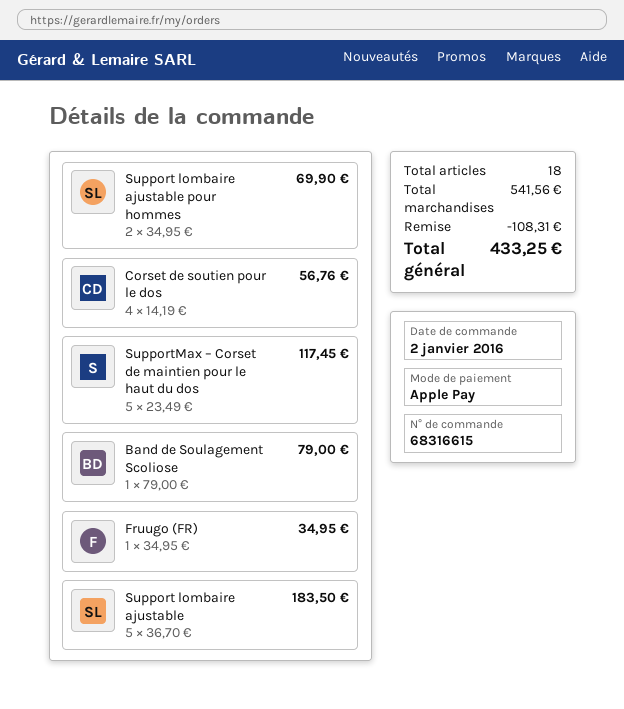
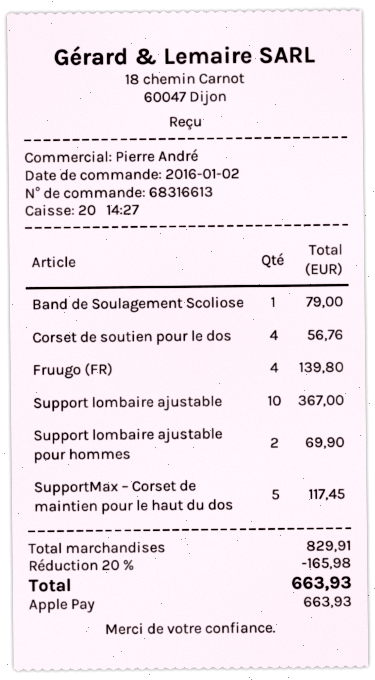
order number: 68316615 -> 68316613
Fruugo (FR): 1 for 34.95 -> 4 for 139.80
Support lombaire ajustable: 5 for 183.50 -> 10 for 367.00
subtotal: 541.56 -> 829.91
discount: 108.31 -> 165.98
total: 433.25 -> 663.93

